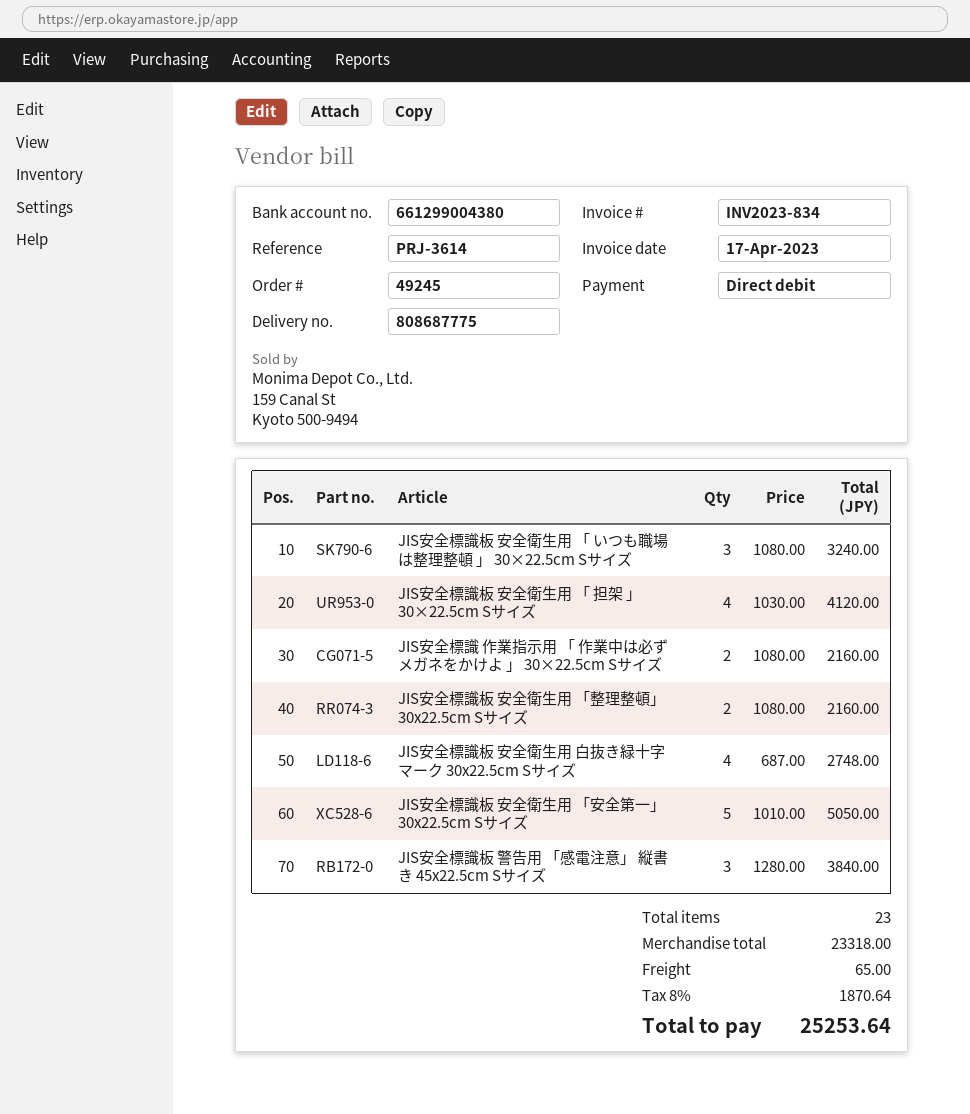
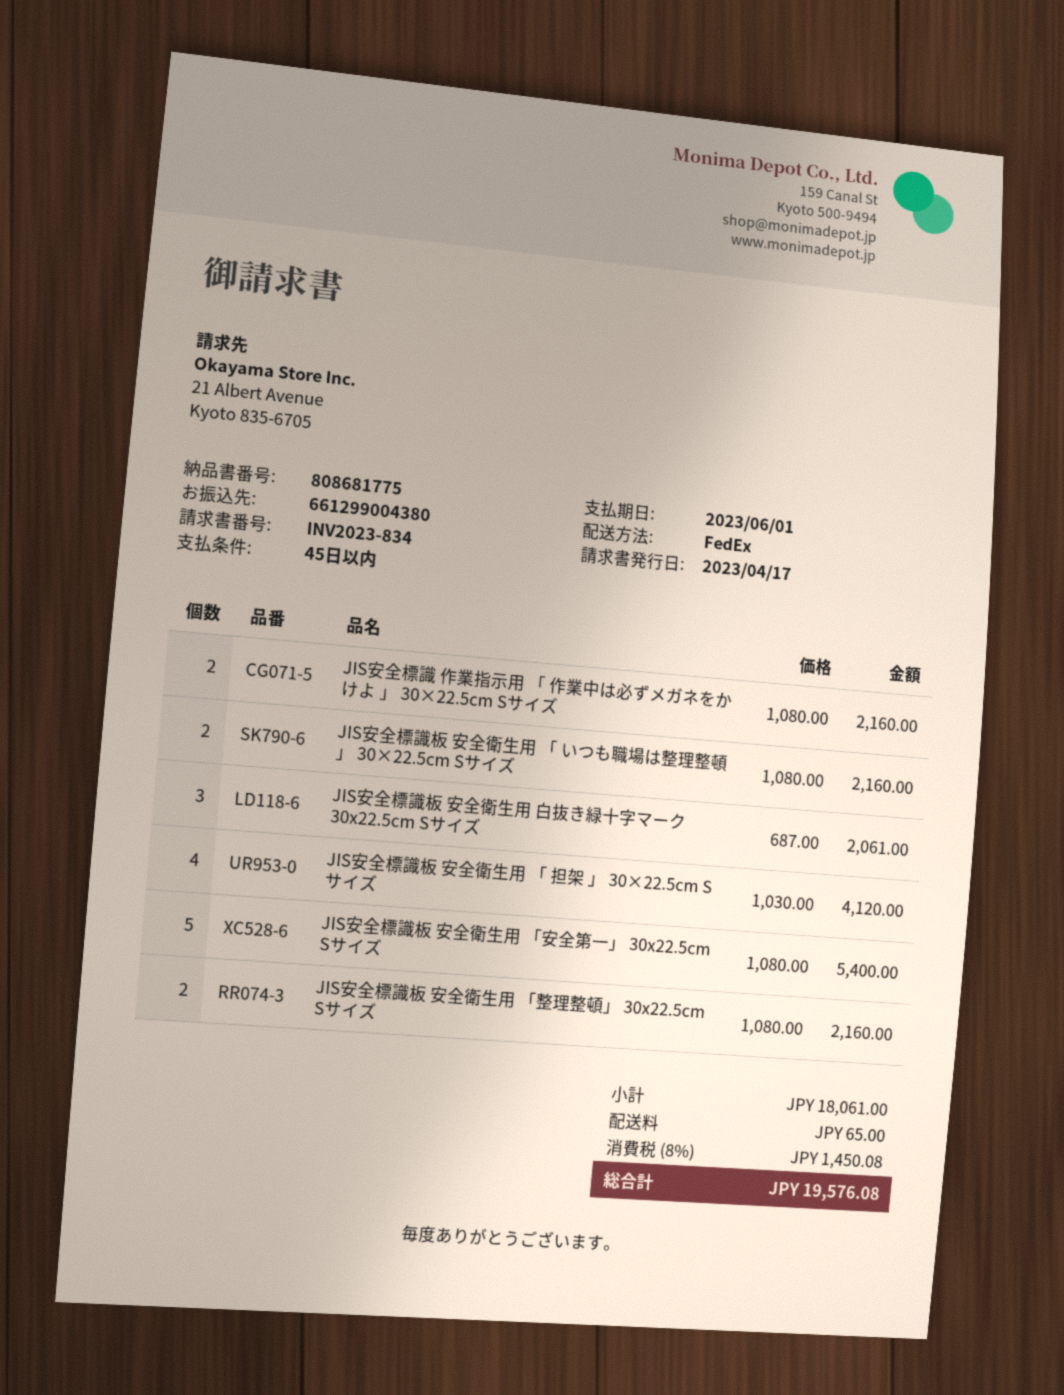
delivery note number: 808687775 -> 808681775
JIS安全標識板 安全衛生用 「 いつも職場は整理整頓 」 30×22.5cm Sサイズ: 3 x 1080.00 = 3240.00 -> 2 x 1080.00 = 2160.00
JIS安全標識板 安全衛生用 白抜き緑十字マーク 30x22.5cm Sサイズ: 4 x 687.00 = 2748.00 -> 3 x 687.00 = 2061.00
JIS安全標識板 安全衛生用 「安全第一」 30x22.5cm Sサイズ: 5 x 1010.00 = 5050.00 -> 5 x 1080.00 = 5400.00
JIS安全標識板 警告用 「感電注意」 縦書き 45x22.5cm Sサイズ: 3 x 1280.00 = 3840.00 -> none
subtotal: 23318.00 -> 18061.00
tax: 8% = 1870.64 -> 8% = 1450.08
total: 25253.64 -> 19576.08

